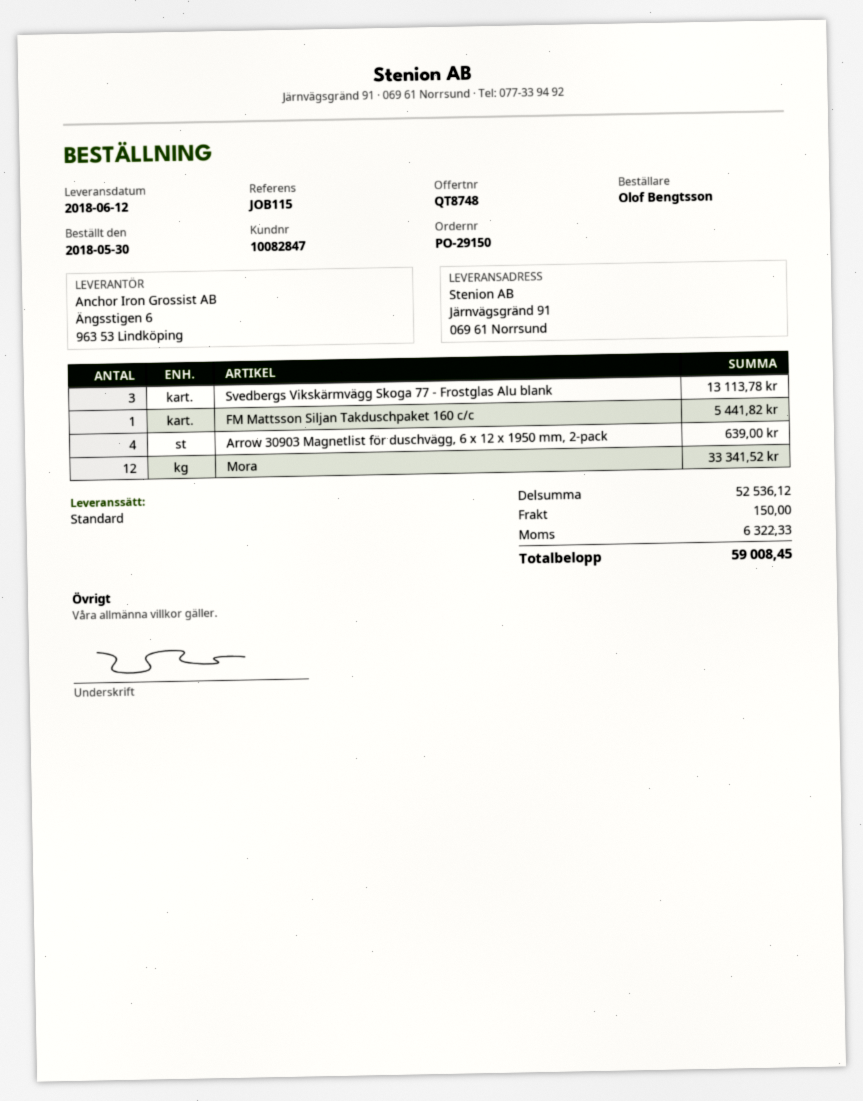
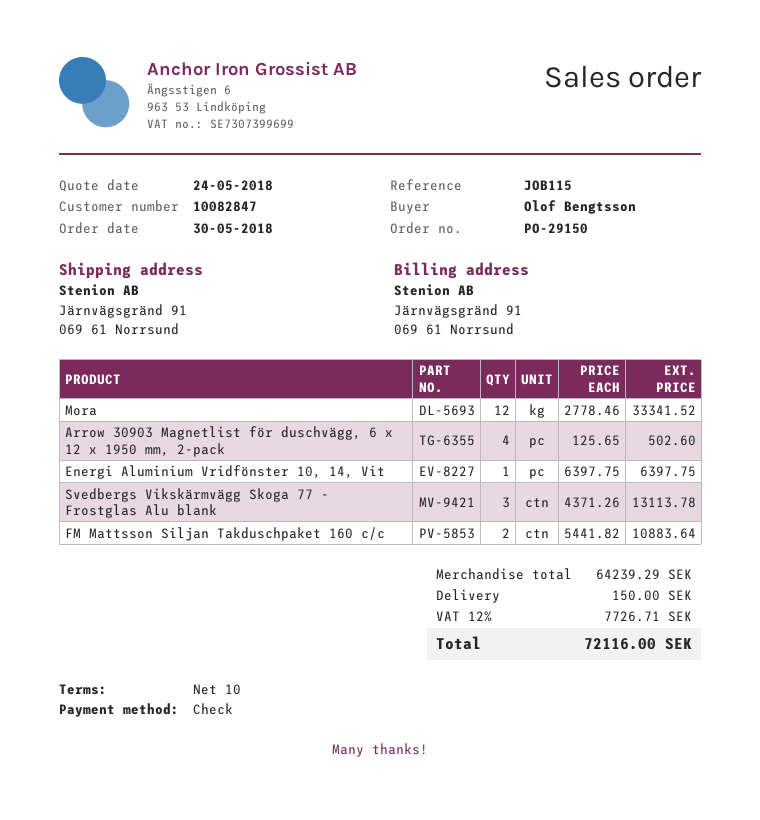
FM Mattsson Siljan Takduschpaket 160 c/c: 1 for 5441.82 -> 2 for 10883.64
Arrow 30903 Magnetlist för duschvägg, 6 x 12 x 1950 mm, 2-pack: 4 for 639.00 -> 4 for 502.60
Energi Aluminium Vridfönster 10, 14, Vit: none -> 1 for 6397.75
subtotal: 52536.12 -> 64239.29
tax: 6322.33 -> 7726.71
total: 59008.45 -> 72116.00

